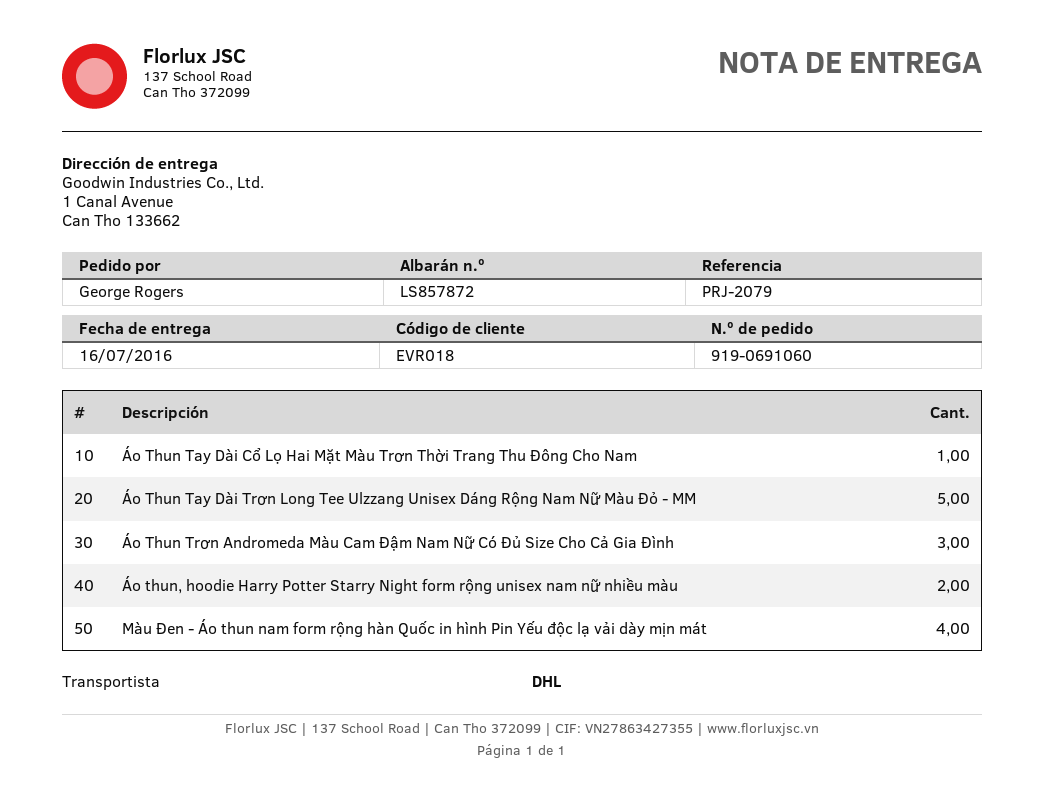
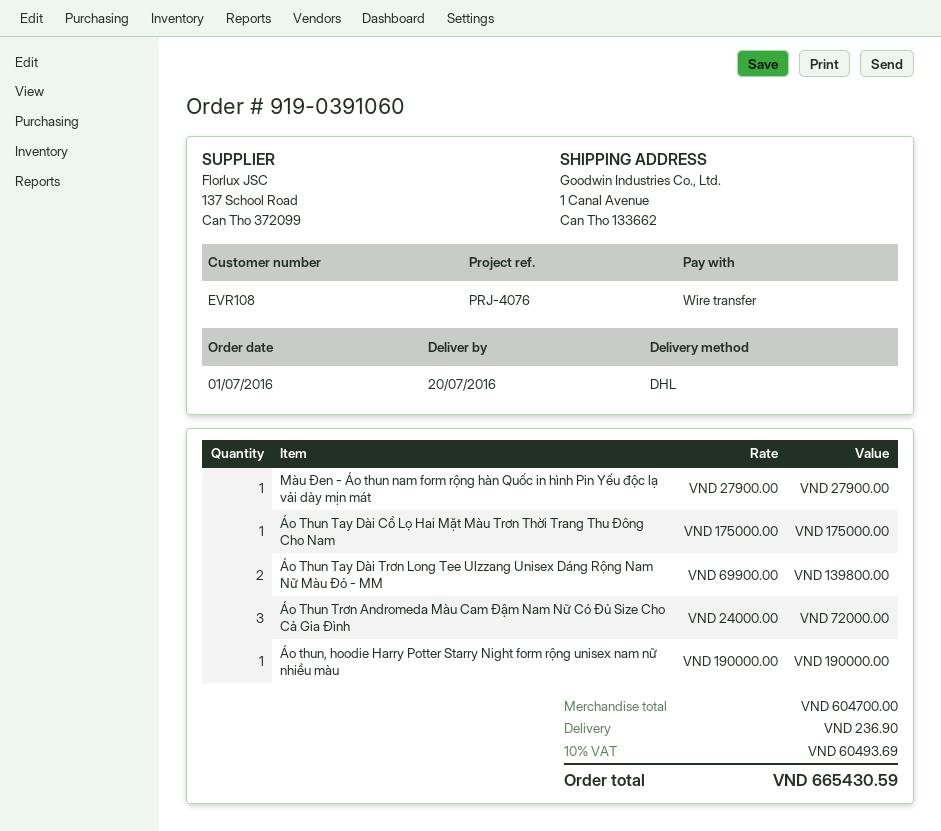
order number: 919-0691060 -> 919-0391060
delivery date: 2016-07-16 -> 2016-07-20
customer number: EVR018 -> EVR108
reference: PRJ-2079 -> PRJ-4076
Áo Thun Tay Dài Trơn Long Tee Ulzzang Unisex Dáng Rộng Nam Nữ Màu Đỏ - MM: 5 -> 2
Áo thun, hoodie Harry Potter Starry Night form rộng unisex nam nữ nhiều màu: 2 -> 1
Màu Đen - Áo thun nam form rộng hàn Quốc in hình Pin Yếu độc lạ vải dày mịn mát: 4 -> 1

